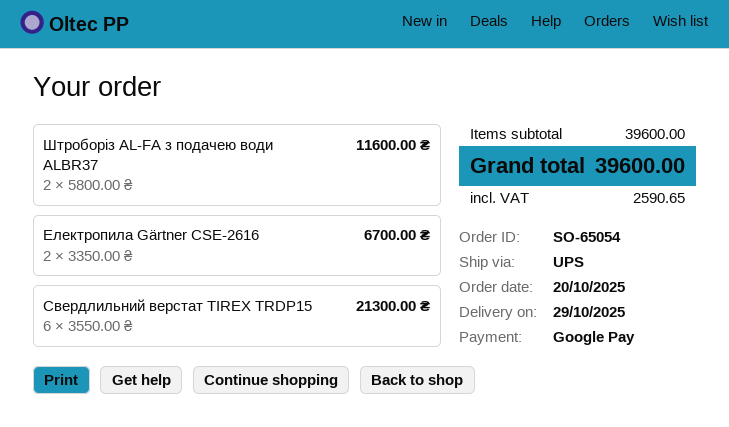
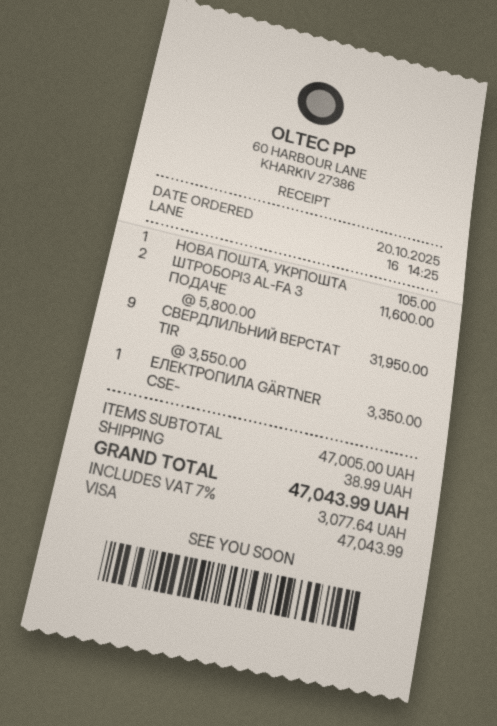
payment method: Google Pay -> Visa
Електропила Gärtner CSE-2616: 2 x 3350.00 = 6700.00 -> 1 x 3350.00 = 3350.00
Свердлильний верстат TIREX TRDP15: 6 x 3550.00 = 21300.00 -> 9 x 3550.00 = 31950.00
НОВА ПОШТА, УКРПОШТА: none -> 1 x 105.00 = 105.00
subtotal: 39600.00 -> 47005.00
shipping: none -> 38.99
tax: 2590.65 -> 3077.64
total: 39600.00 -> 47043.99

